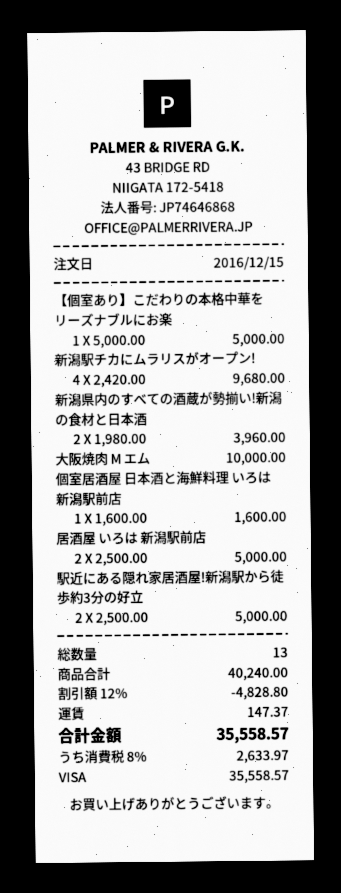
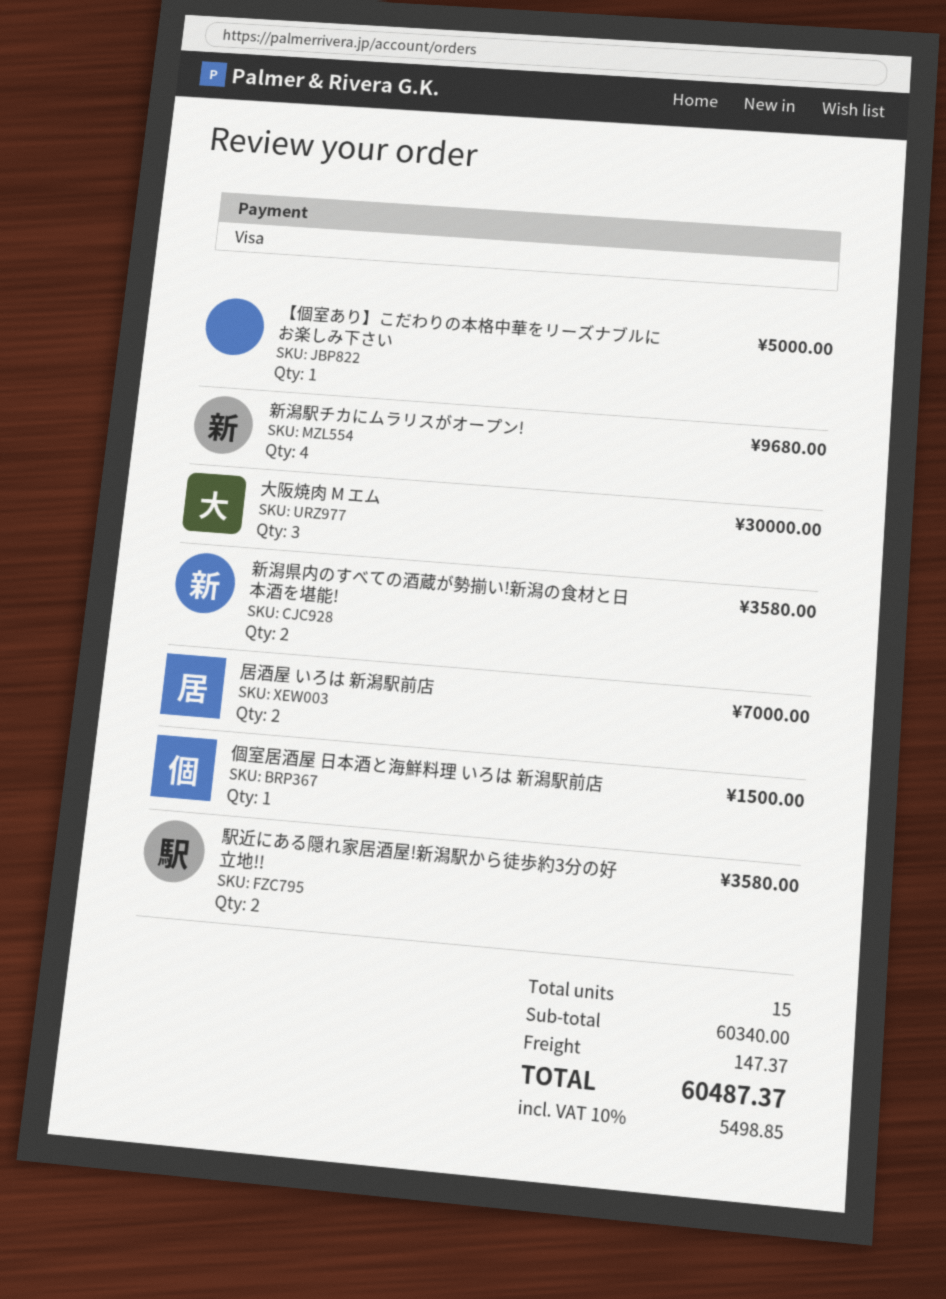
新潟県内のすべての酒蔵が勢揃い!新潟の食材と日本酒: 2 for 3960.00 -> 2 for 3580.00
大阪焼肉 M エム: 1 for 10000.00 -> 3 for 30000.00
個室居酒屋 日本酒と海鮮料理 いろは 新潟駅前店: 1 for 1600.00 -> 1 for 1500.00
居酒屋 いろは 新潟駅前店: 2 for 5000.00 -> 2 for 7000.00
駅近にある隠れ家居酒屋!新潟駅から徒歩約3分の好立: 2 for 5000.00 -> 2 for 3580.00
total quantity: 13 -> 15
subtotal: 40240.00 -> 60340.00
discount: 12% = 4828.80 -> none
tax: 8% = 2633.97 -> 10% = 5498.85
total: 35558.57 -> 60487.37

